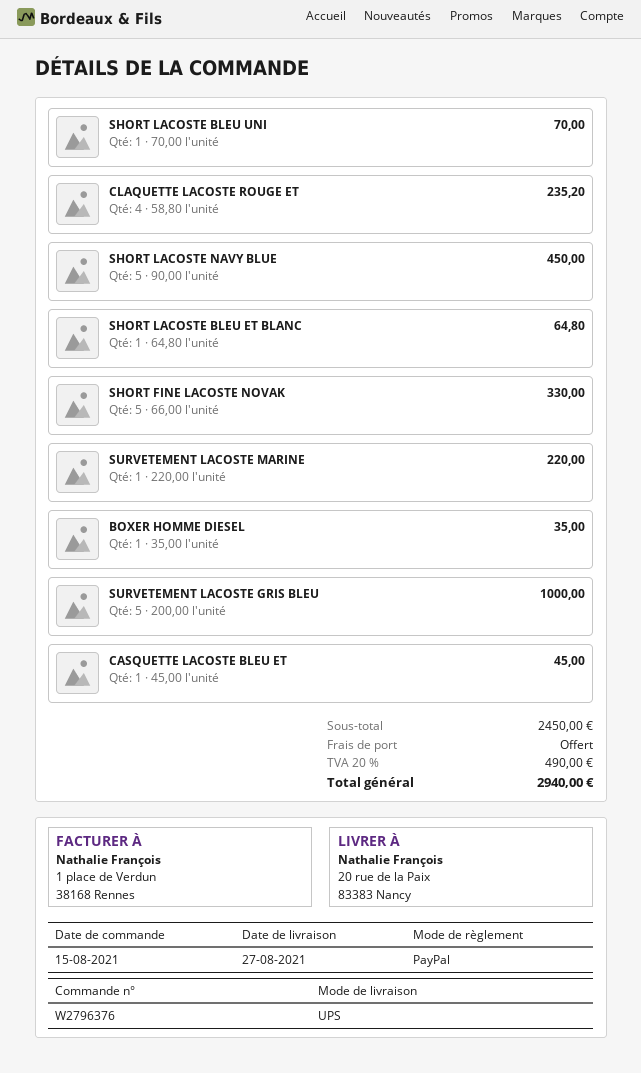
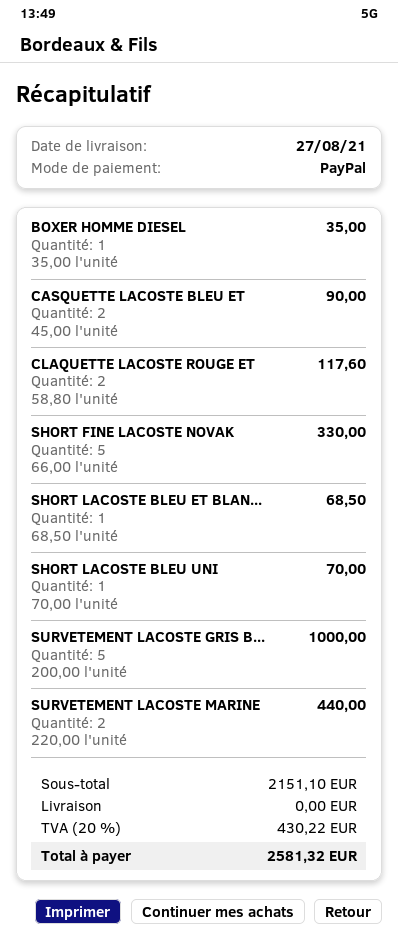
CLAQUETTE LACOSTE ROUGE ET: 4 x 58.80 = 235.20 -> 2 x 58.80 = 117.60
SHORT LACOSTE NAVY BLUE: 5 x 90.00 = 450.00 -> none
SHORT LACOSTE BLEU ET BLANC: 1 x 64.80 = 64.80 -> 1 x 68.50 = 68.50
SURVETEMENT LACOSTE MARINE: 1 x 220.00 = 220.00 -> 2 x 220.00 = 440.00
CASQUETTE LACOSTE BLEU ET: 1 x 45.00 = 45.00 -> 2 x 45.00 = 90.00
subtotal: 2450.00 -> 2151.10
tax: 20% = 490.00 -> 20% = 430.22
total: 2940.00 -> 2581.32

